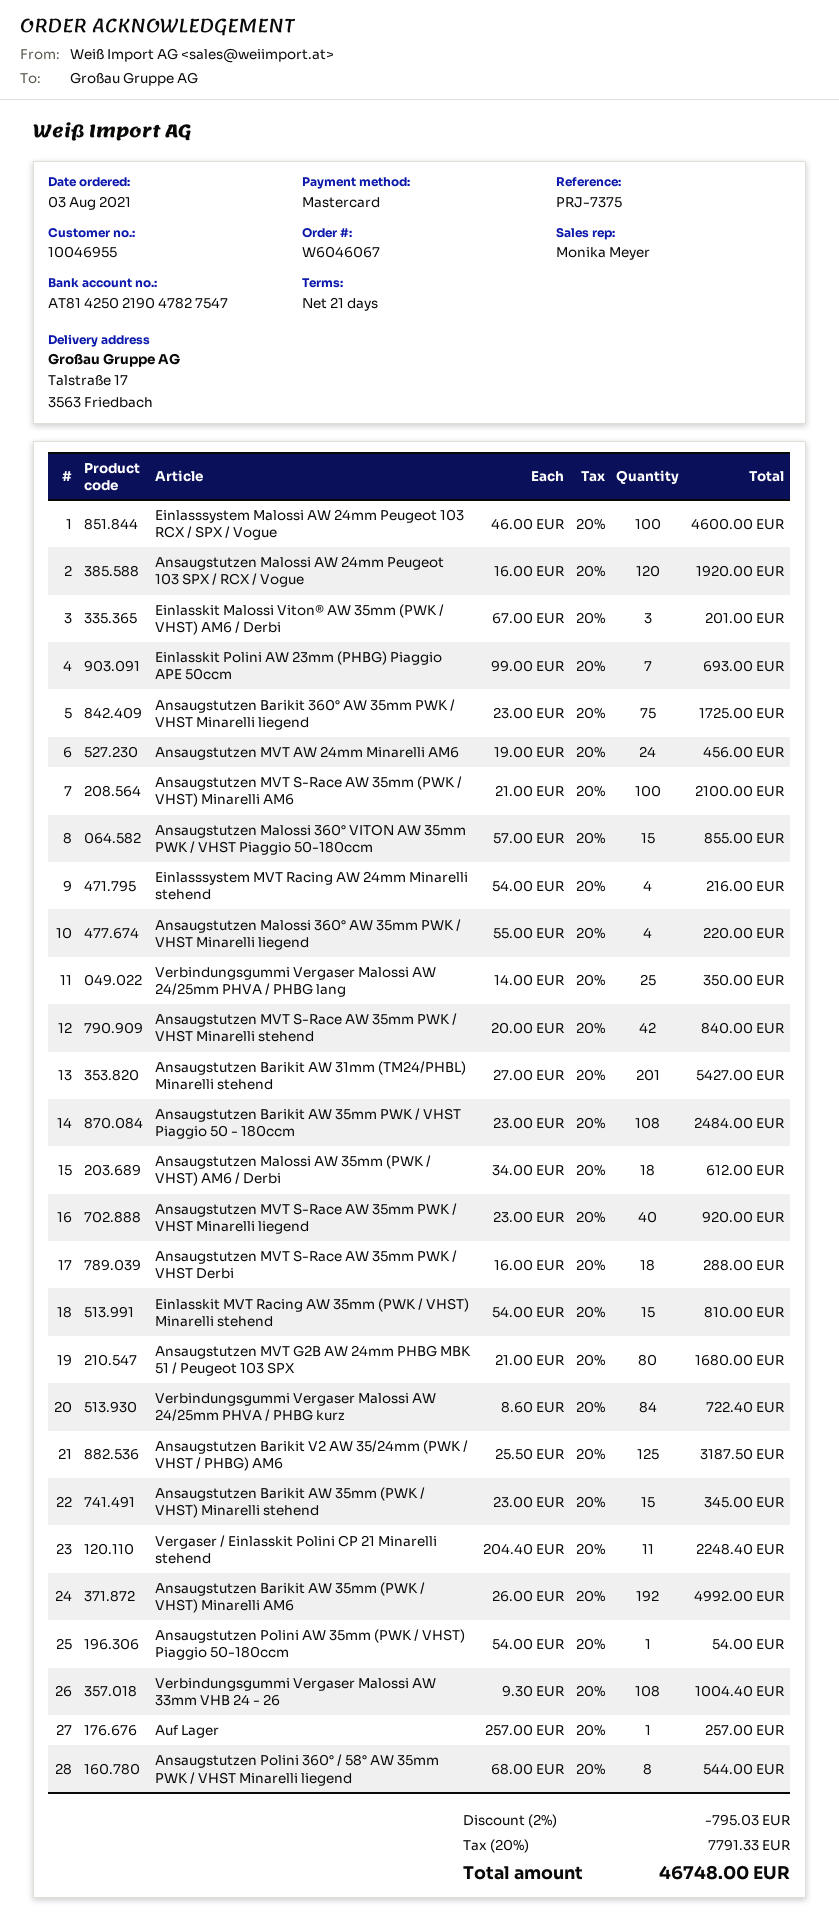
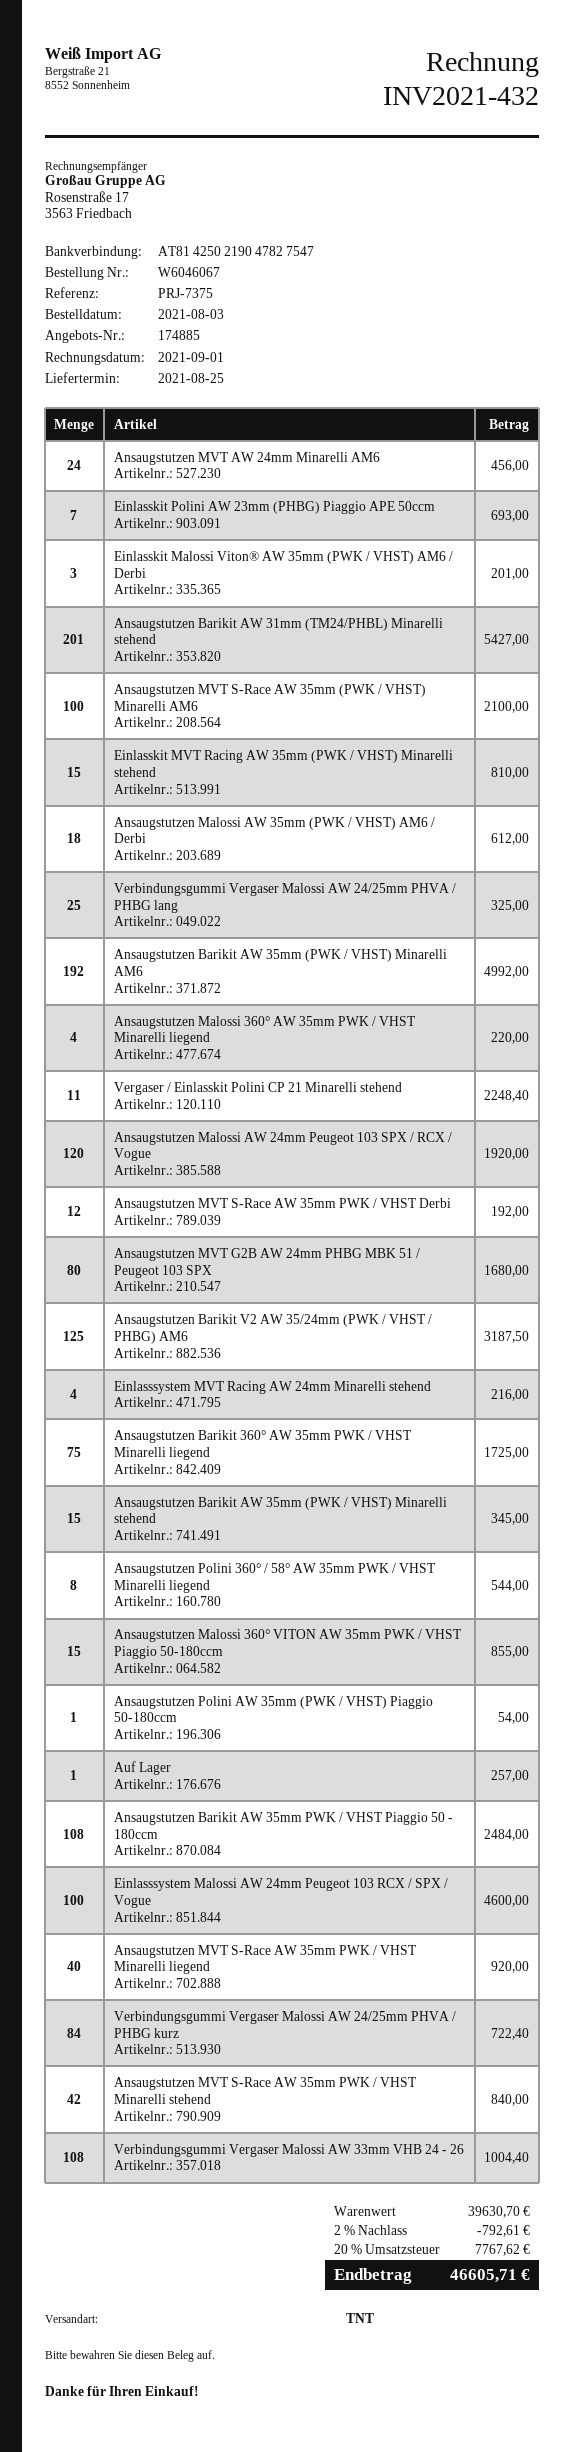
Verbindungsgummi Vergaser Malossi AW 24/25mm PHVA / PHBG lang: 25 for 350.00 -> 25 for 325.00
Ansaugstutzen MVT S-Race AW 35mm PWK / VHST Derbi: 18 for 288.00 -> 12 for 192.00
discount: 2% = 795.03 -> 2% = 792.61
tax: 20% = 7791.33 -> 20% = 7767.62
total: 46748.00 -> 46605.71

